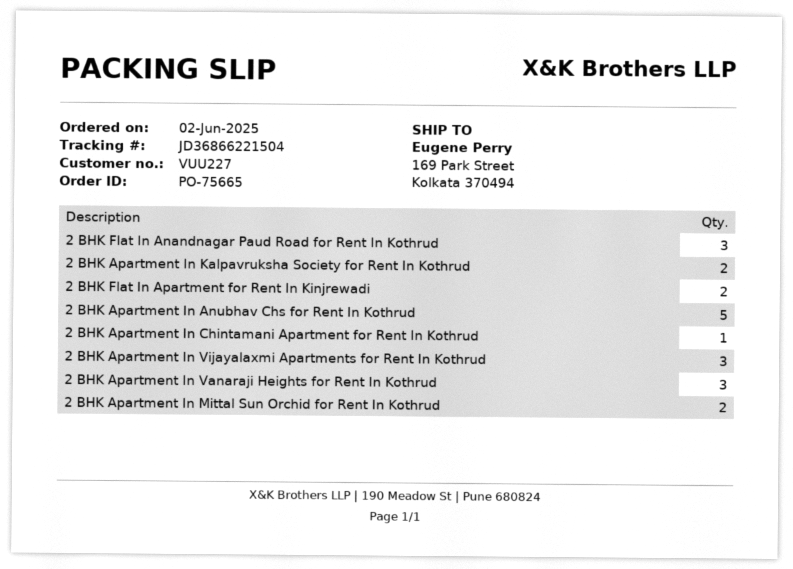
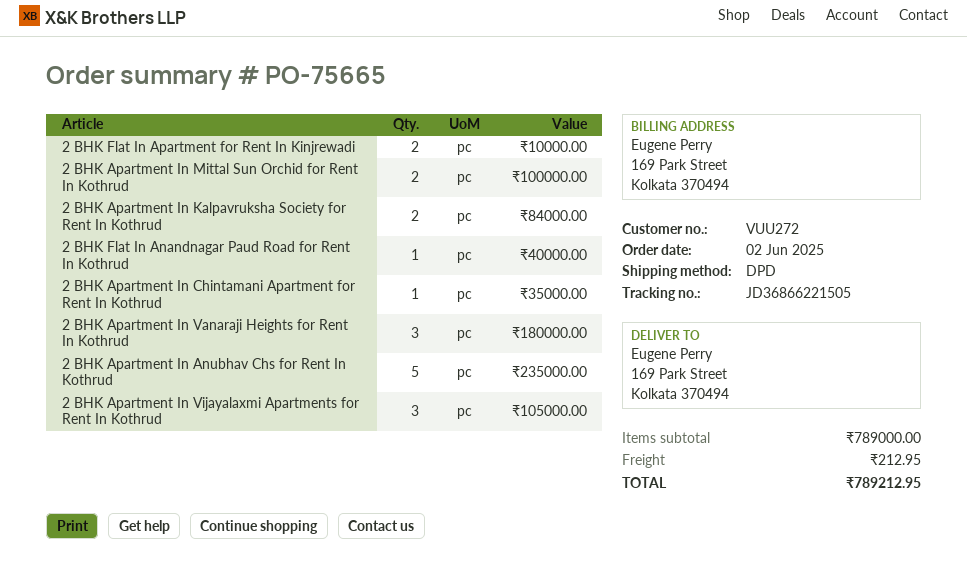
customer number: VUU227 -> VUU272
tracking number: JD36866221504 -> JD36866221505
2 BHK Flat In Anandnagar Paud Road for Rent In Kothrud: 3 -> 1

